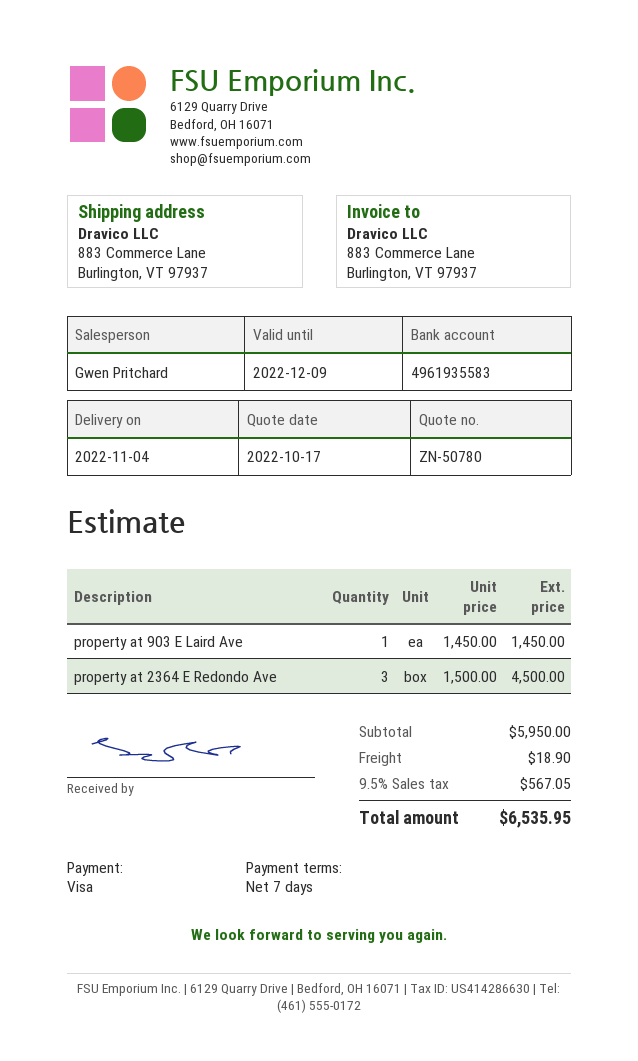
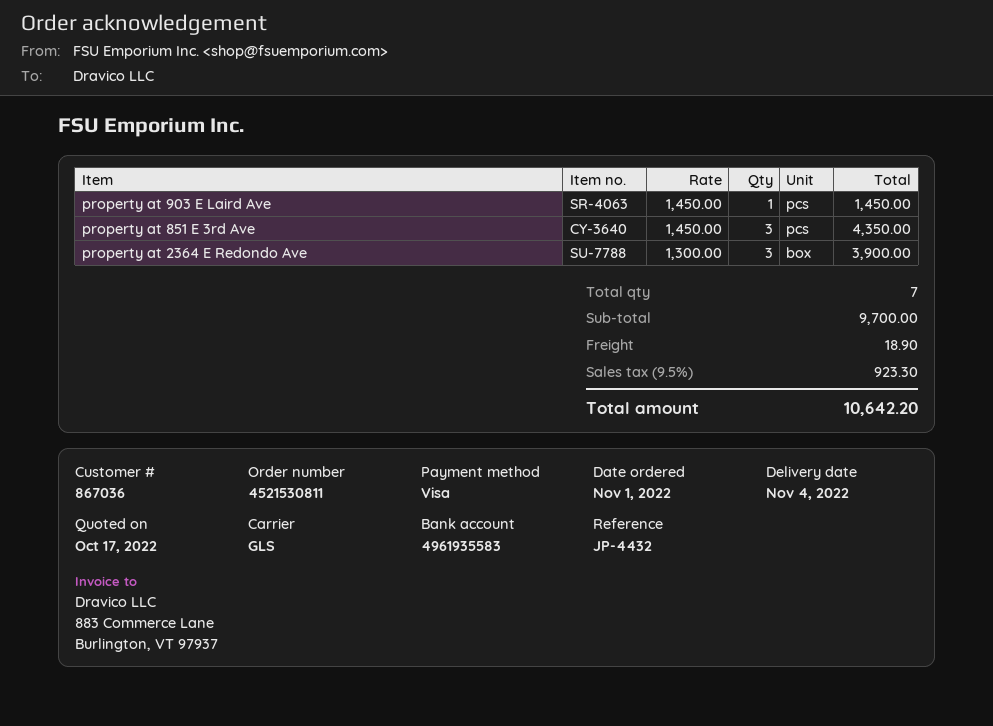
property at 2364 E Redondo Ave: 3 x 1500.00 = 4500.00 -> 3 x 1300.00 = 3900.00
property at 851 E 3rd Ave: none -> 3 x 1450.00 = 4350.00
subtotal: 5950.00 -> 9700.00
tax: 9.5% = 567.05 -> 9.5% = 923.30
total: 6535.95 -> 10642.20

